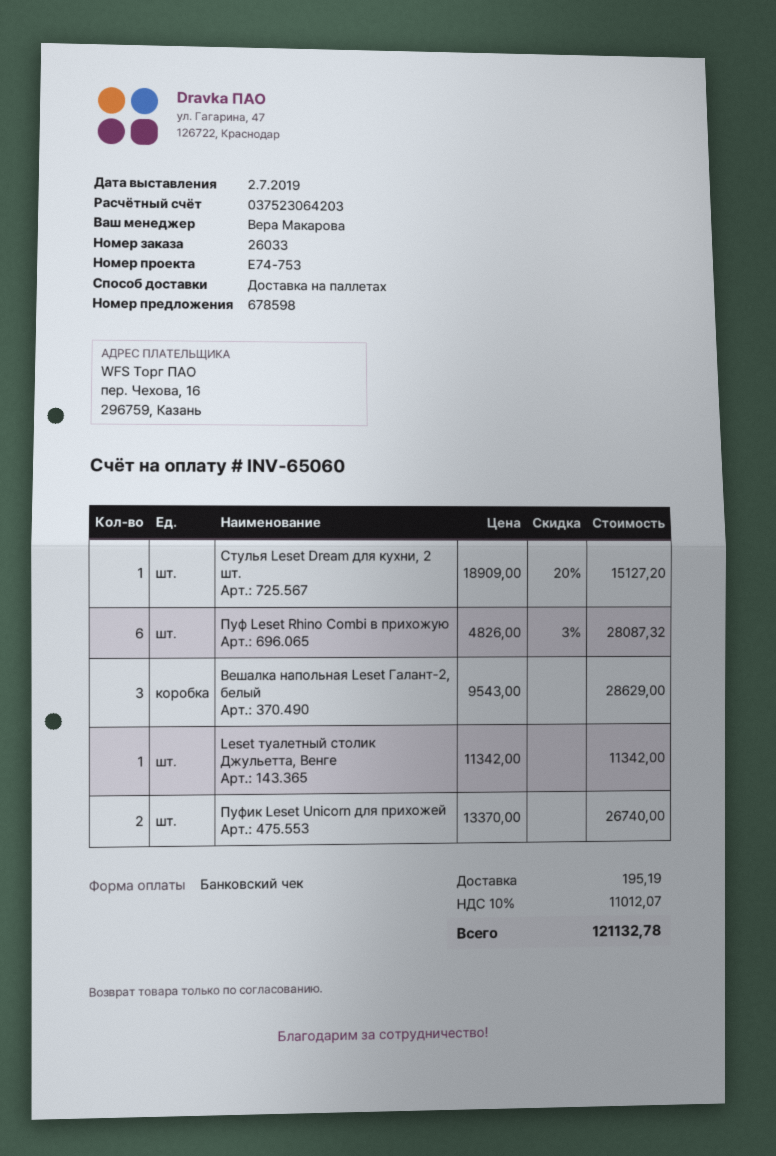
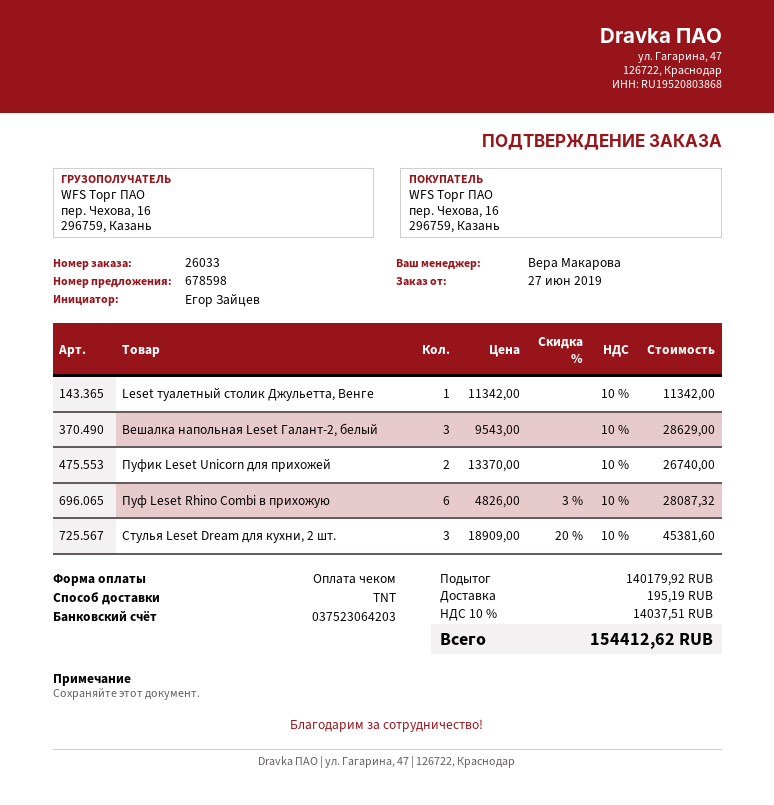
shipping method: pallet freight -> TNT
Стулья Leset Dream для кухни, 2 шт.: 1 x 18909.00 - 20% = 15127.20 -> 3 x 18909.00 - 20% = 45381.60
tax: 10% = 11012.07 -> 10% = 14037.51
total: 121132.78 -> 154412.62

